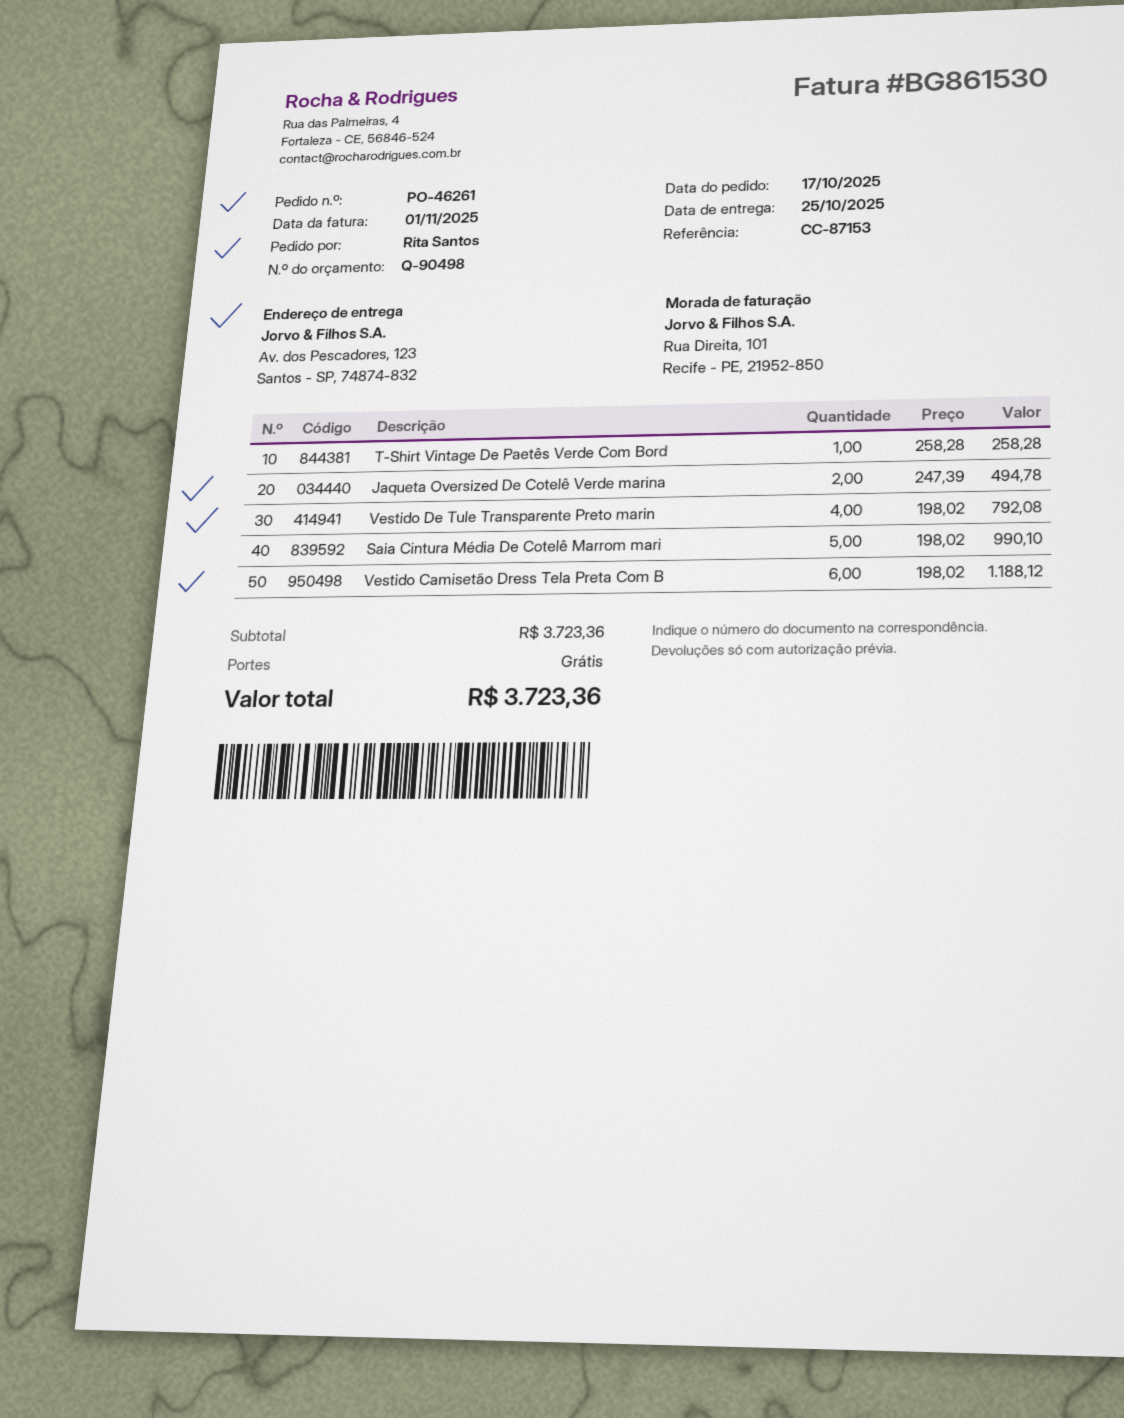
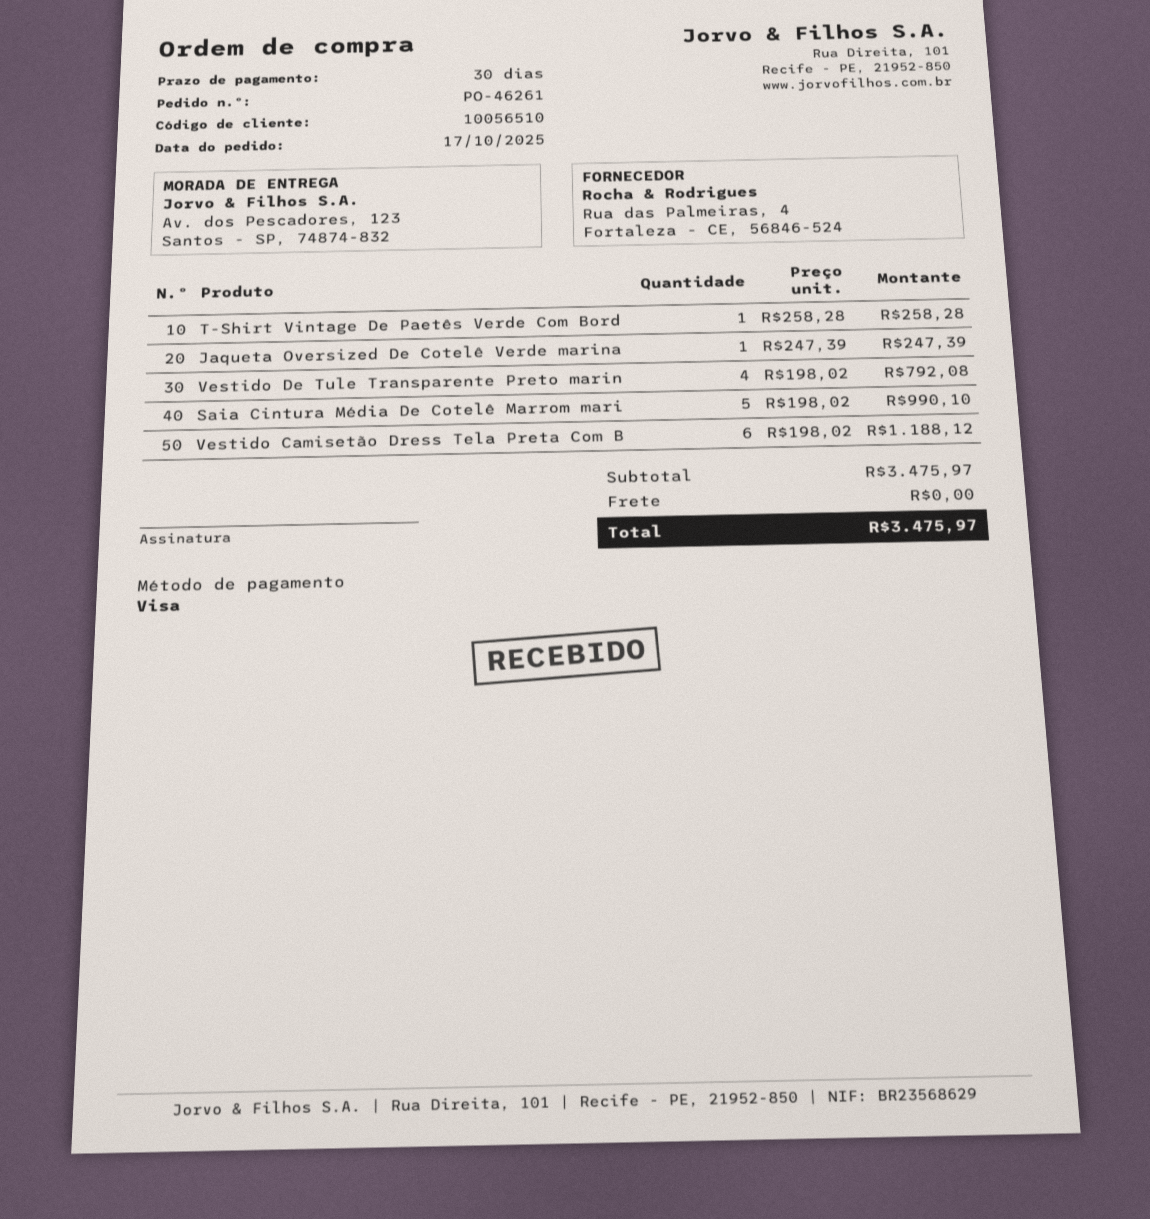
Jaqueta Oversized De Cotelê Verde marina: 2 x 247.39 = 494.78 -> 1 x 247.39 = 247.39
subtotal: 3723.36 -> 3475.97
total: 3723.36 -> 3475.97

